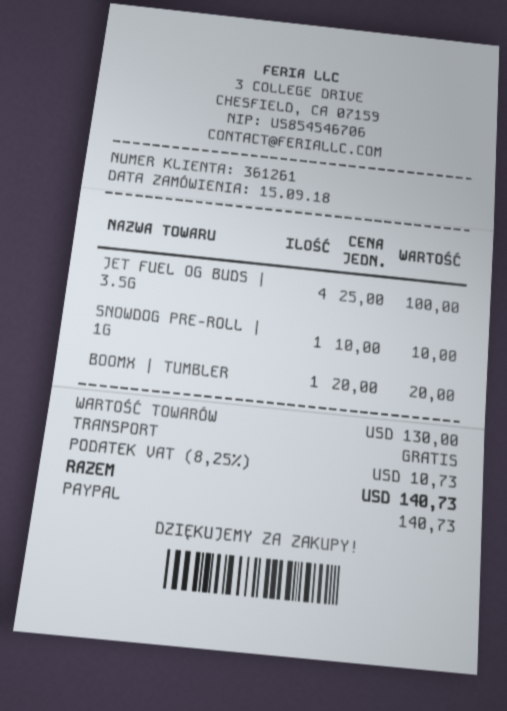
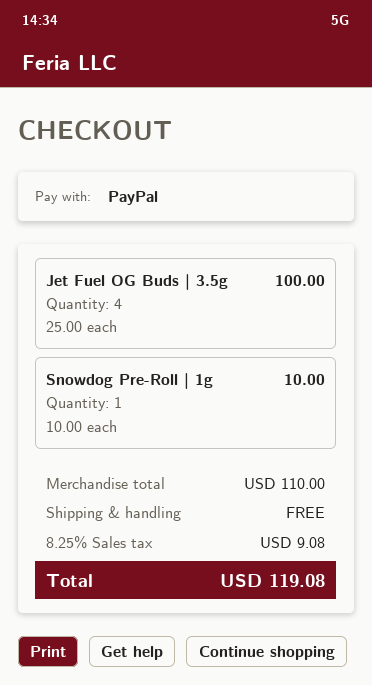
BOOMX | TUMBLER: 1 x 20.00 = 20.00 -> none
subtotal: 130.00 -> 110.00
tax: 8.25% = 10.73 -> 8.25% = 9.08
total: 140.73 -> 119.08

